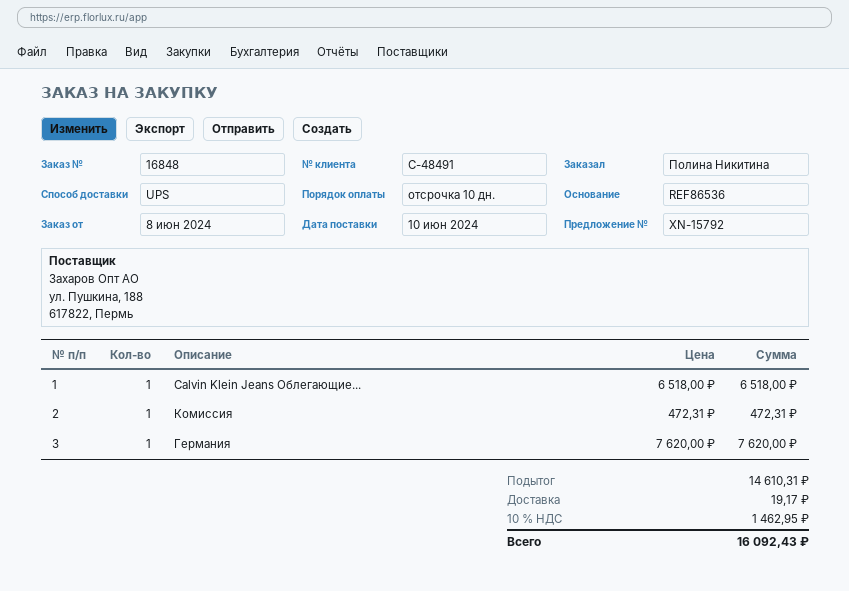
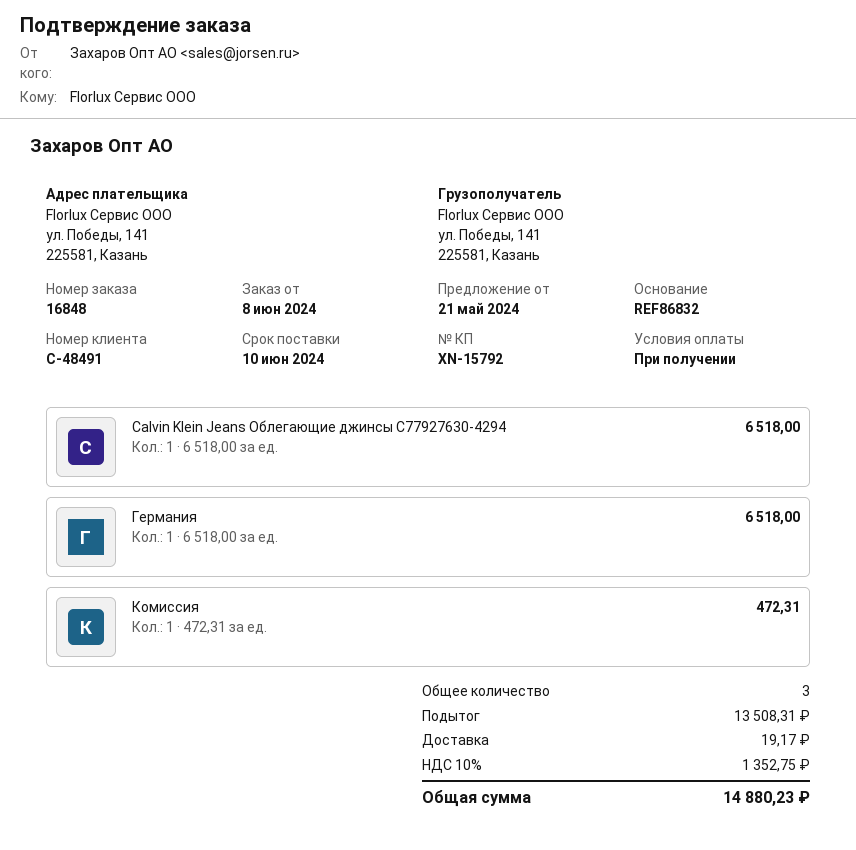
payment terms: 10 days -> on receipt
reference: REF86536 -> REF86832
Германия: 1 x 7620.00 = 7620.00 -> 1 x 6518.00 = 6518.00
subtotal: 14610.31 -> 13508.31
tax: 10% = 1462.95 -> 10% = 1352.75
total: 16092.43 -> 14880.23

